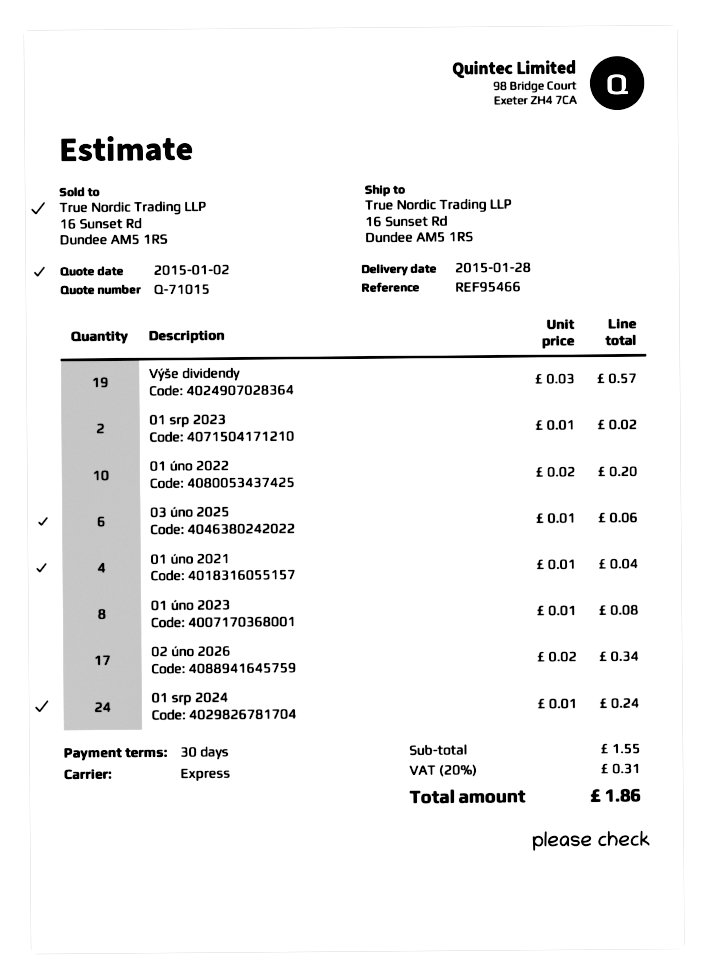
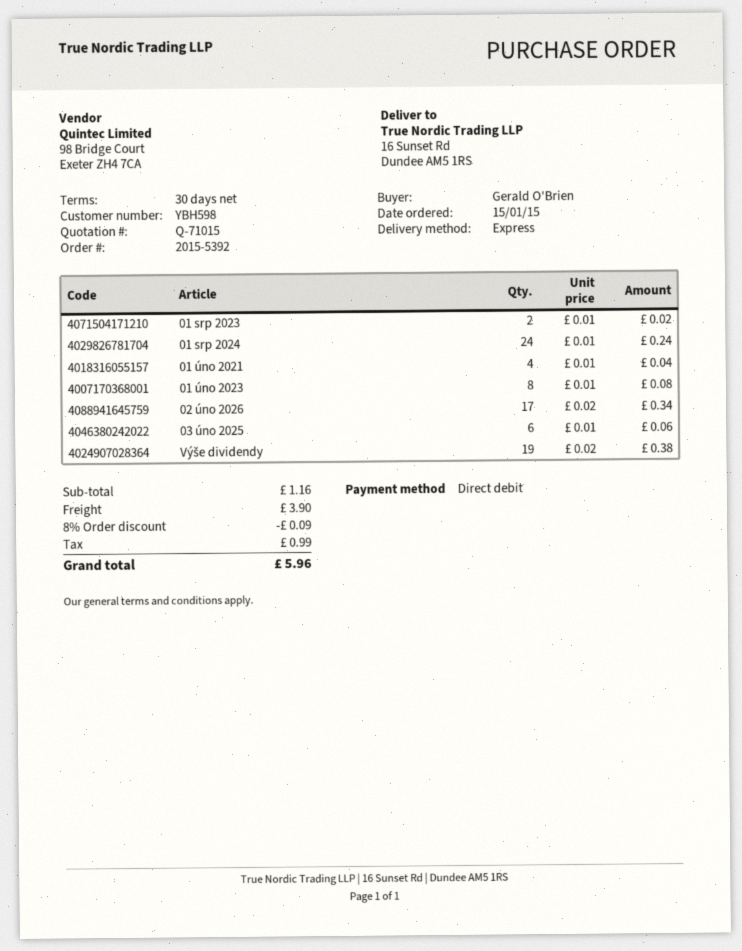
Výše dividendy: 19 x 0.03 = 0.57 -> 19 x 0.02 = 0.38
01 úno 2022: 10 x 0.02 = 0.20 -> none
subtotal: 1.55 -> 1.16
discount: none -> 8% = 0.09
shipping: none -> 3.90
tax: 0.31 -> 0.99
total: 1.86 -> 5.96

